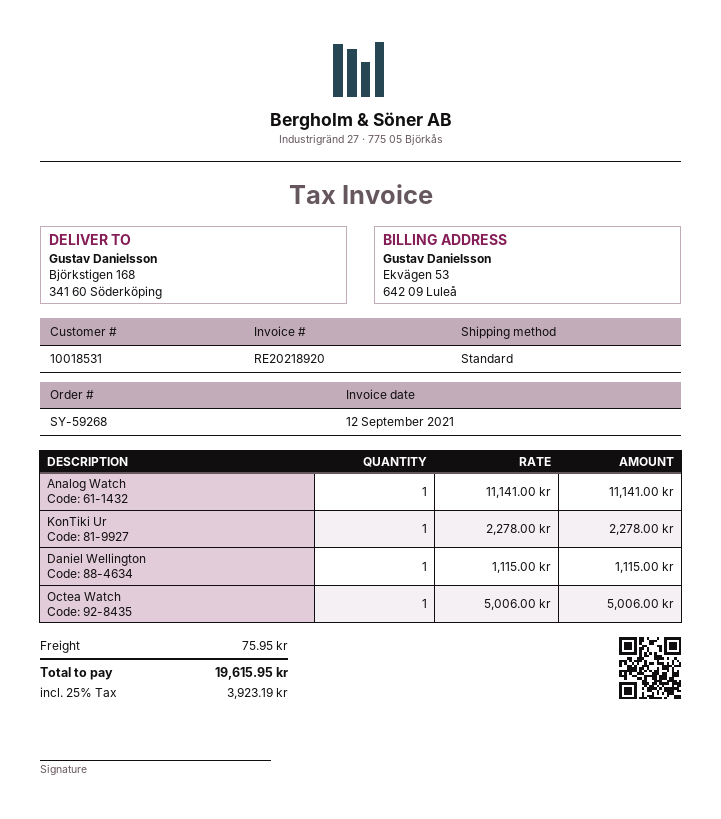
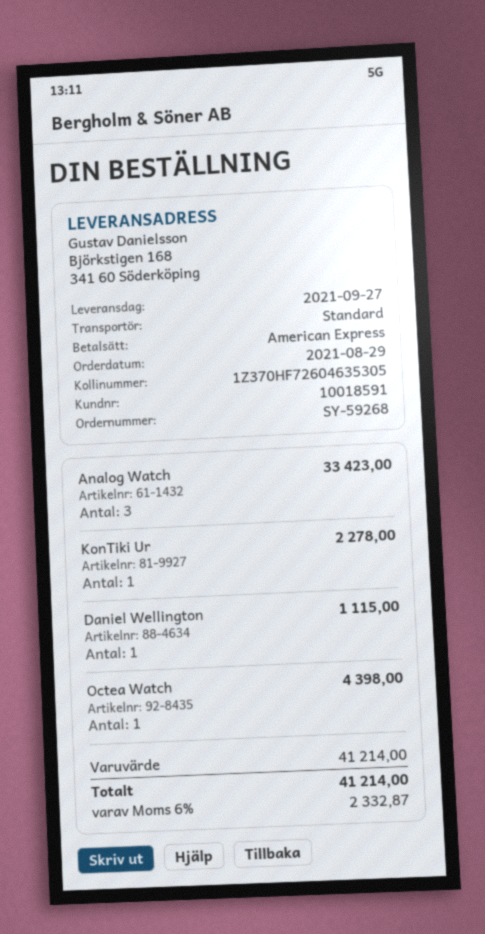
customer number: 10018531 -> 10018591
Analog Watch: 1 for 11141.00 -> 3 for 33423.00
Octea Watch: 1 for 5006.00 -> 1 for 4398.00
shipping: 75.95 -> none
tax: 25% = 3923.19 -> 6% = 2332.87
total: 19615.95 -> 41214.00

